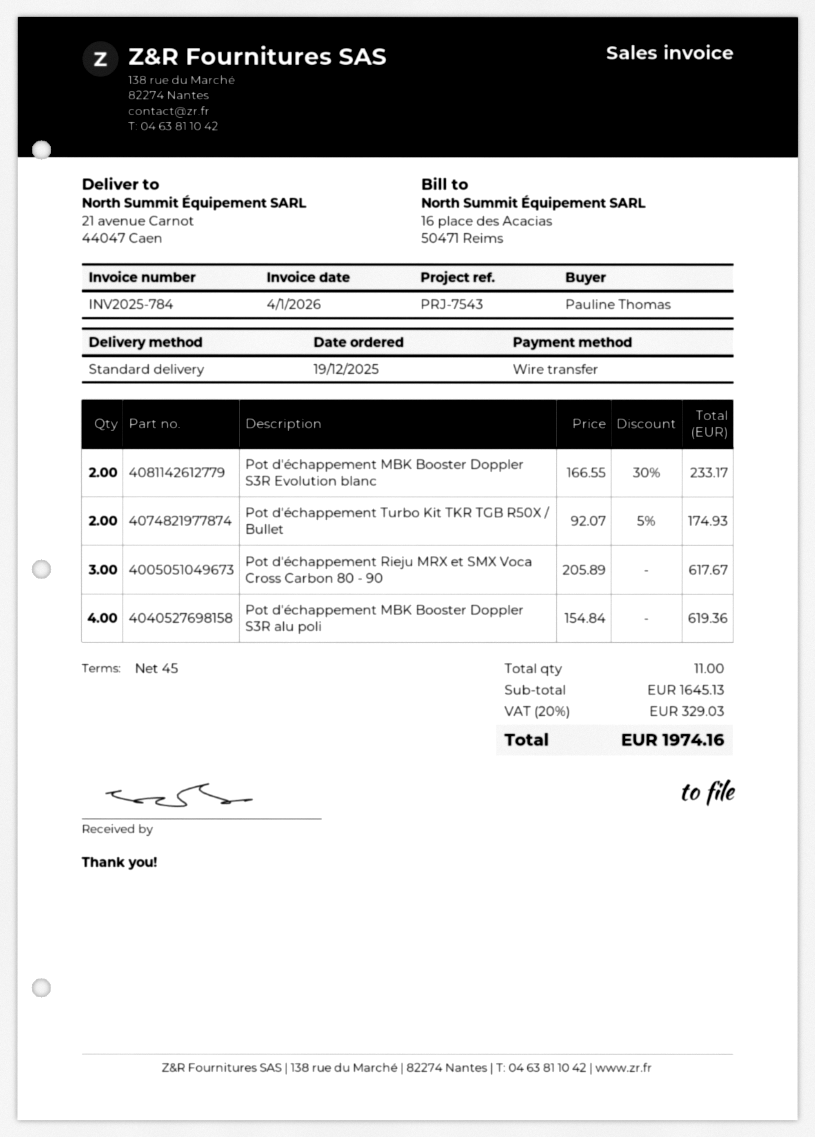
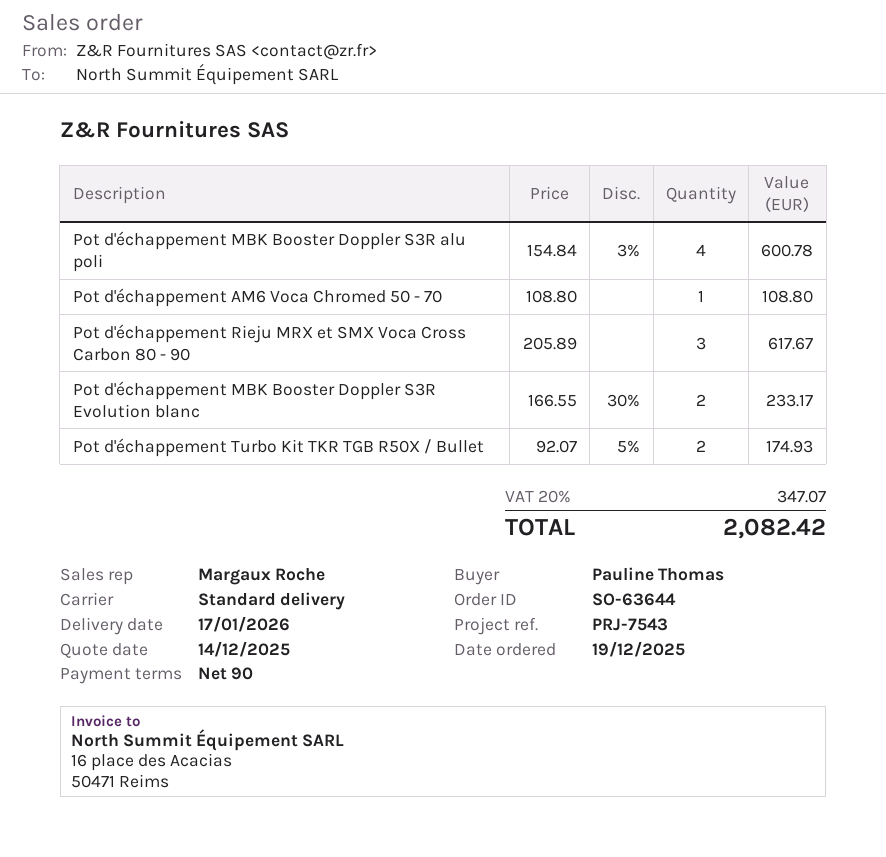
payment terms: 45 days -> 90 days
Pot d'échappement MBK Booster Doppler S3R alu poli: 4 x 154.84 = 619.36 -> 4 x 154.84 - 3% = 600.78
Pot d'échappement AM6 Voca Chromed 50 - 70: none -> 1 x 108.80 = 108.80
tax: 20% = 329.03 -> 20% = 347.07
total: 1974.16 -> 2082.42

